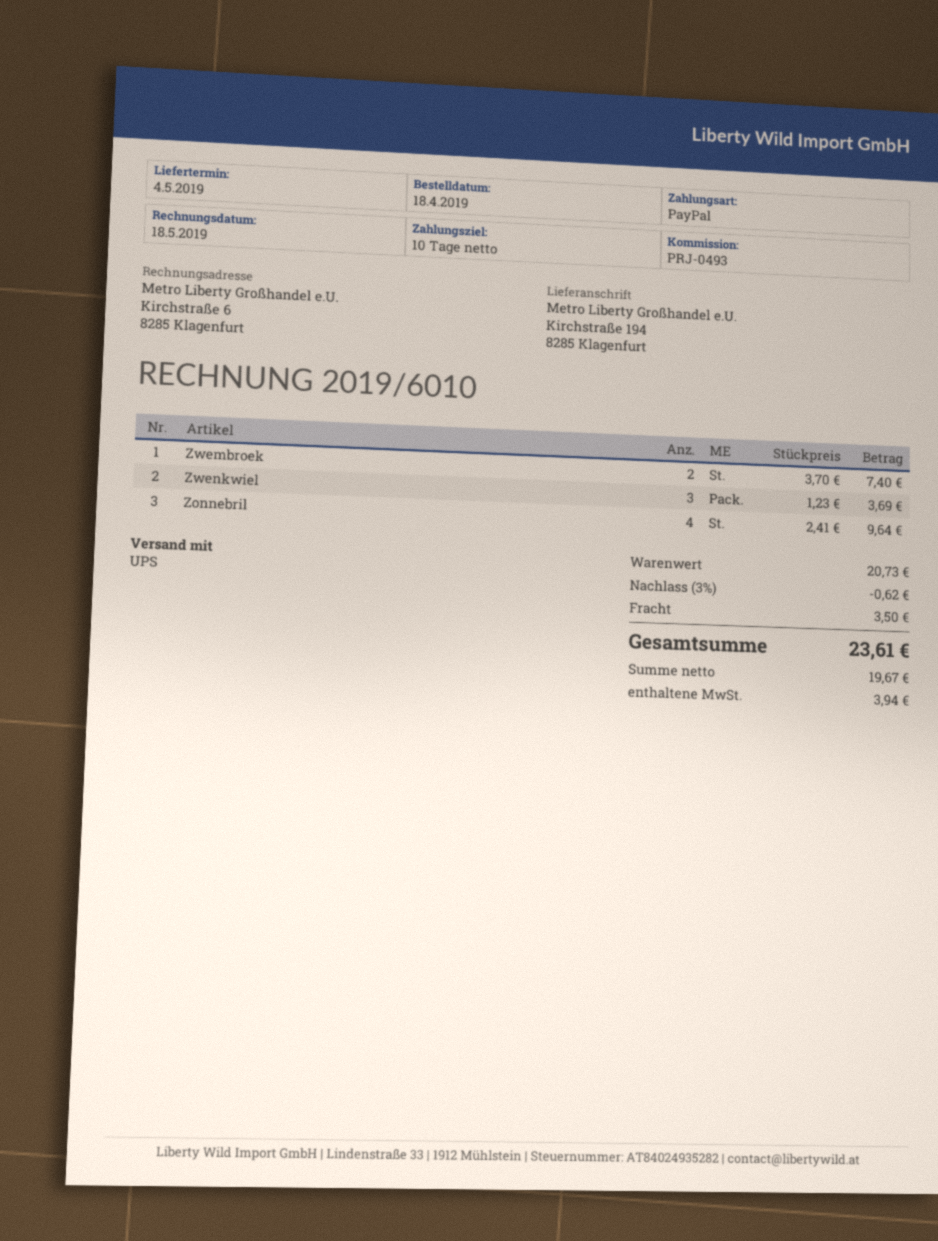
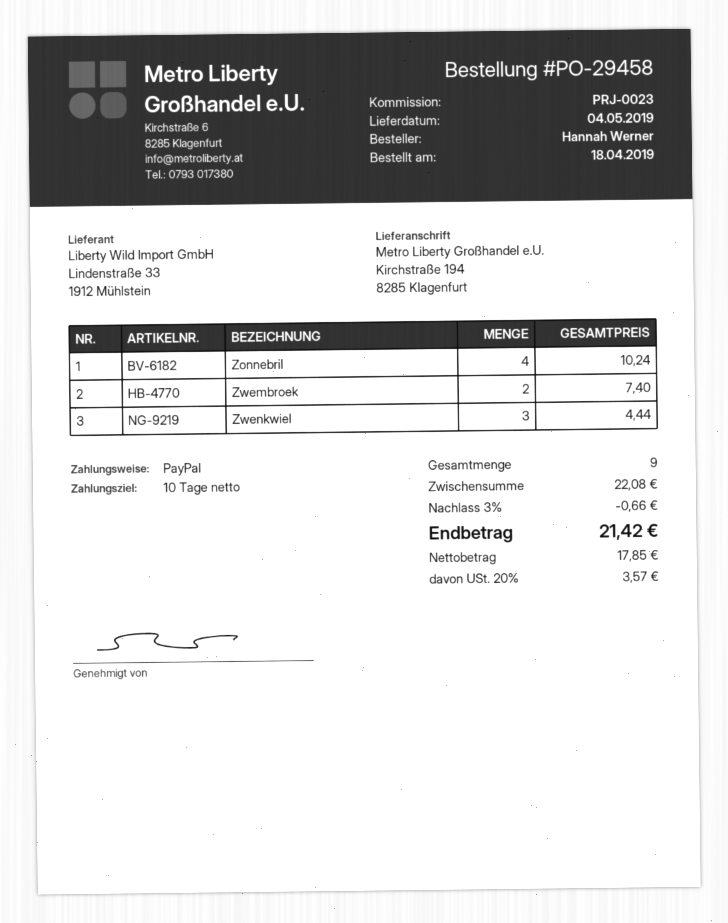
reference: PRJ-0493 -> PRJ-0023
Zwenkwiel: 3 for 3.69 -> 3 for 4.44
Zonnebril: 4 for 9.64 -> 4 for 10.24
subtotal: 20.73 -> 22.08
discount: 3% = 0.62 -> 3% = 0.66
shipping: 3.50 -> none
net: 19.67 -> 17.85
tax: 3.94 -> 3.57
total: 23.61 -> 21.42

